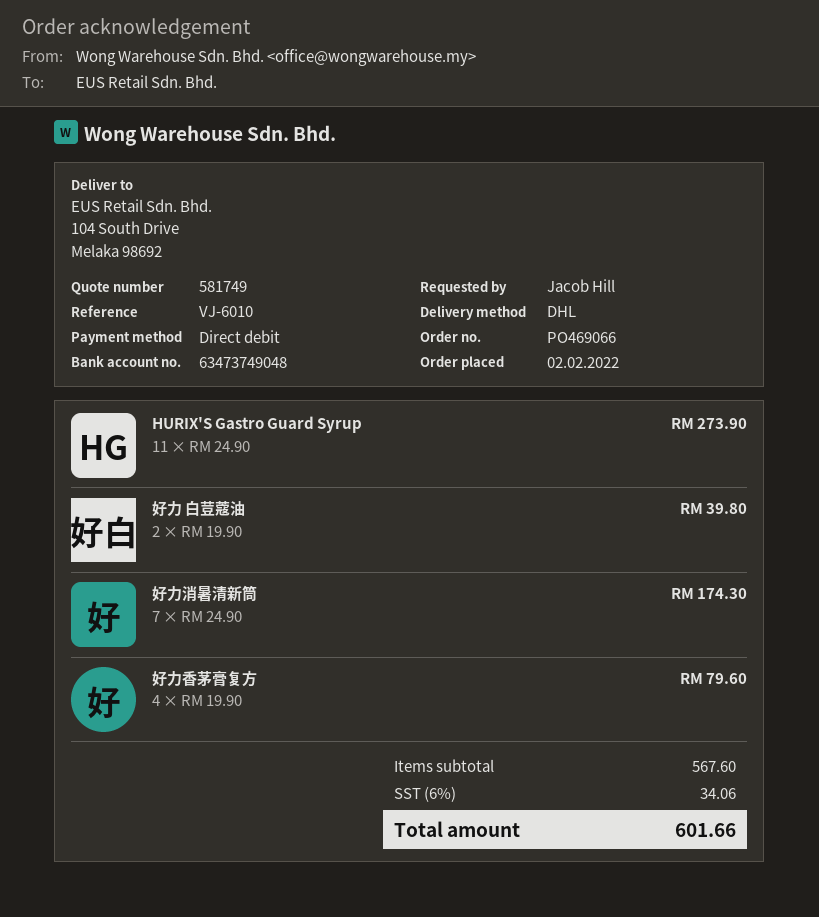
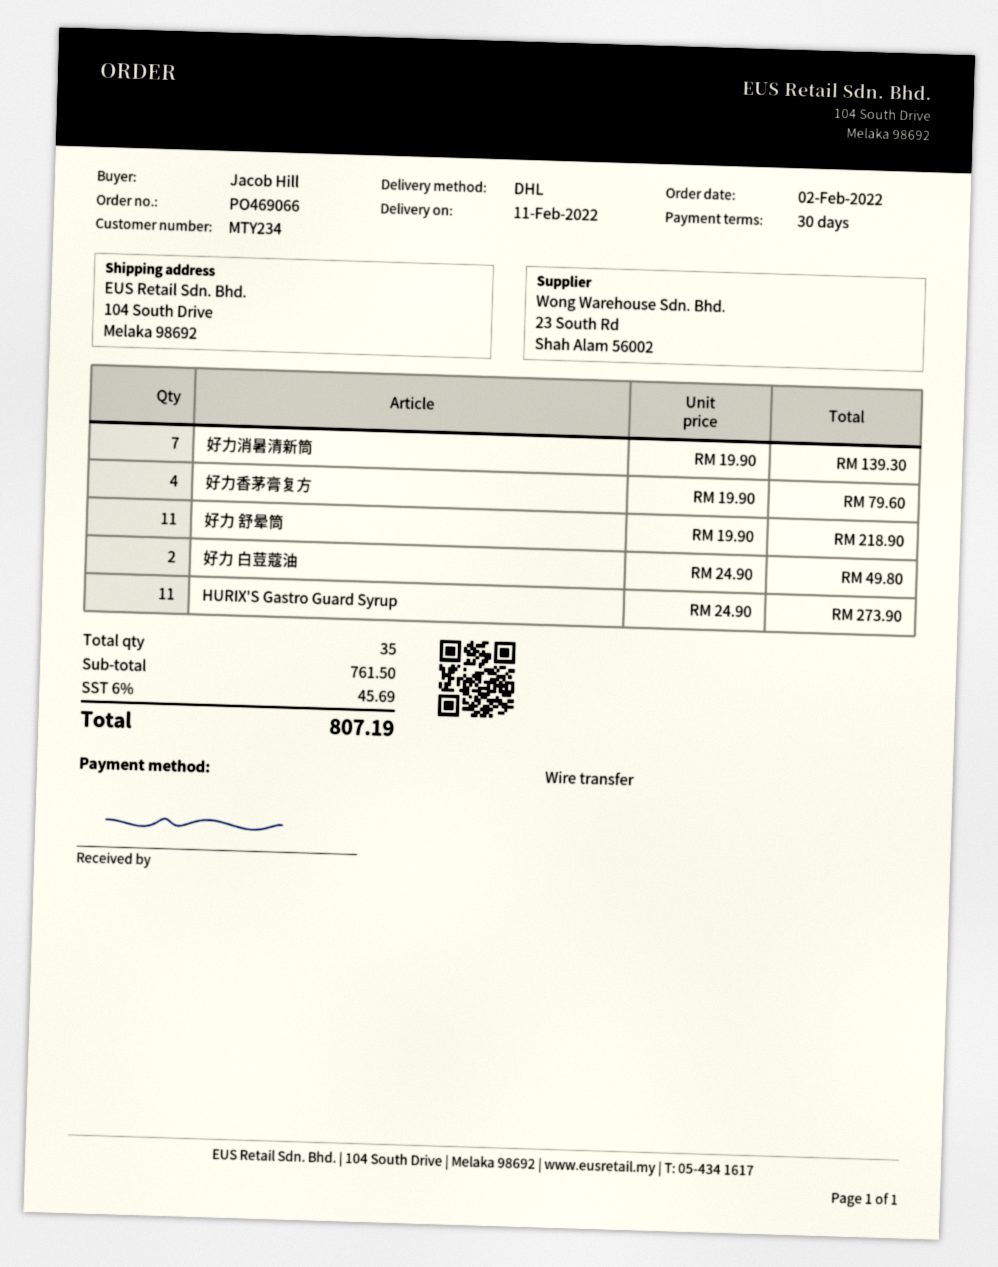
payment method: direct debit -> bank transfer
好力 白荳蔻油: 2 x 19.90 = 39.80 -> 2 x 24.90 = 49.80
好力消暑清新筒: 7 x 24.90 = 174.30 -> 7 x 19.90 = 139.30
好力 舒晕筒: none -> 11 x 19.90 = 218.90
subtotal: 567.60 -> 761.50
tax: 6% = 34.06 -> 6% = 45.69
total: 601.66 -> 807.19

